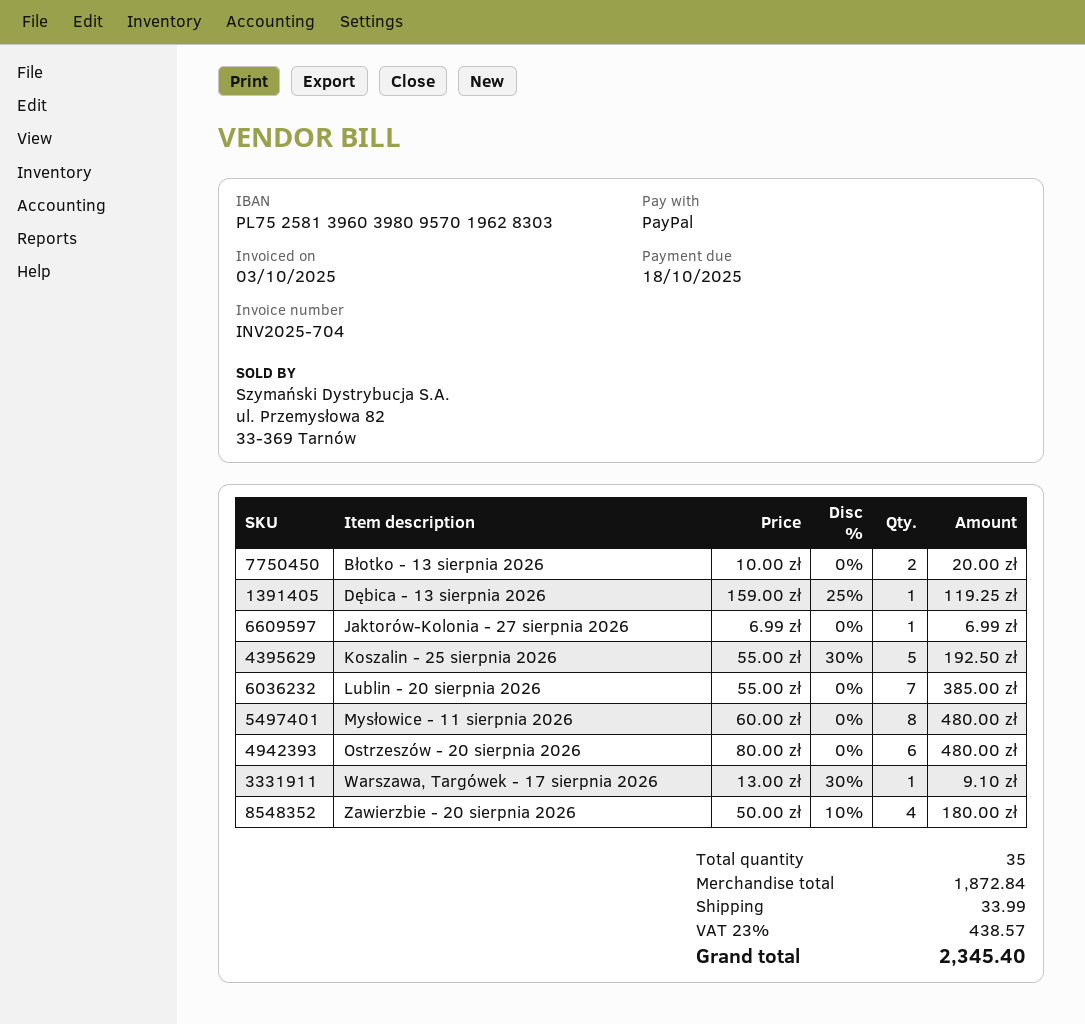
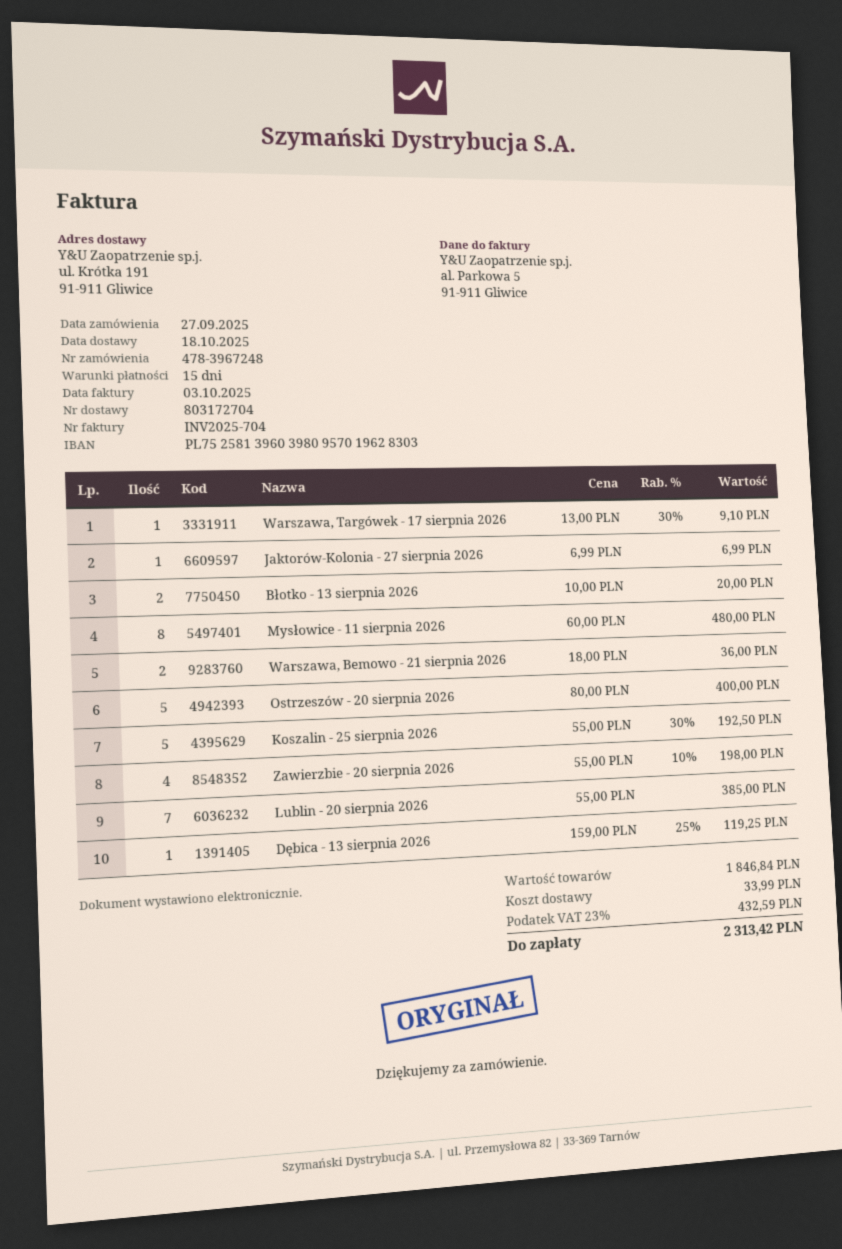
Ostrzeszów - 20 sierpnia 2026: 6 x 80.00 = 480.00 -> 5 x 80.00 = 400.00
Zawierzbie - 20 sierpnia 2026: 4 x 50.00 - 10% = 180.00 -> 4 x 55.00 - 10% = 198.00
Warszawa, Bemowo - 21 sierpnia 2026: none -> 2 x 18.00 = 36.00
subtotal: 1872.84 -> 1846.84
tax: 23% = 438.57 -> 23% = 432.59
total: 2345.40 -> 2313.42

